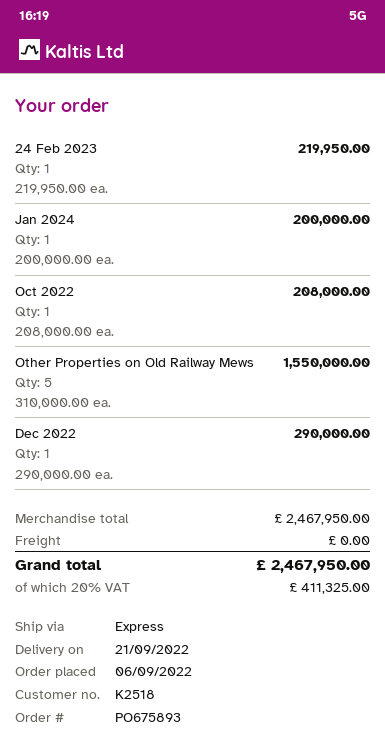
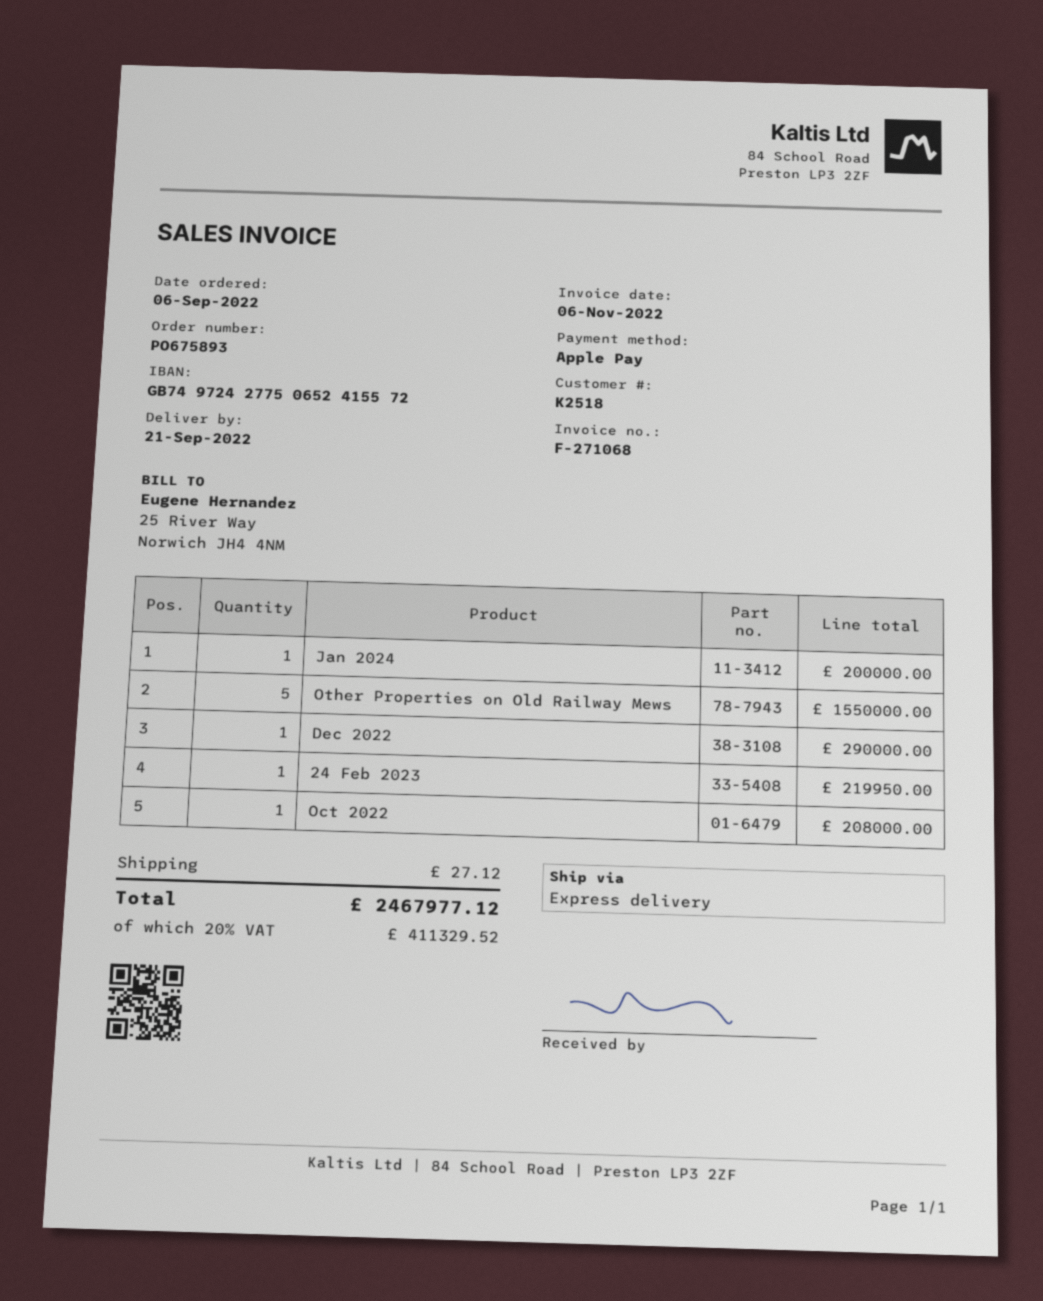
shipping: 0.00 -> 27.12
tax: 20% = 411325.00 -> 20% = 411329.52
total: 2467950.00 -> 2467977.12

